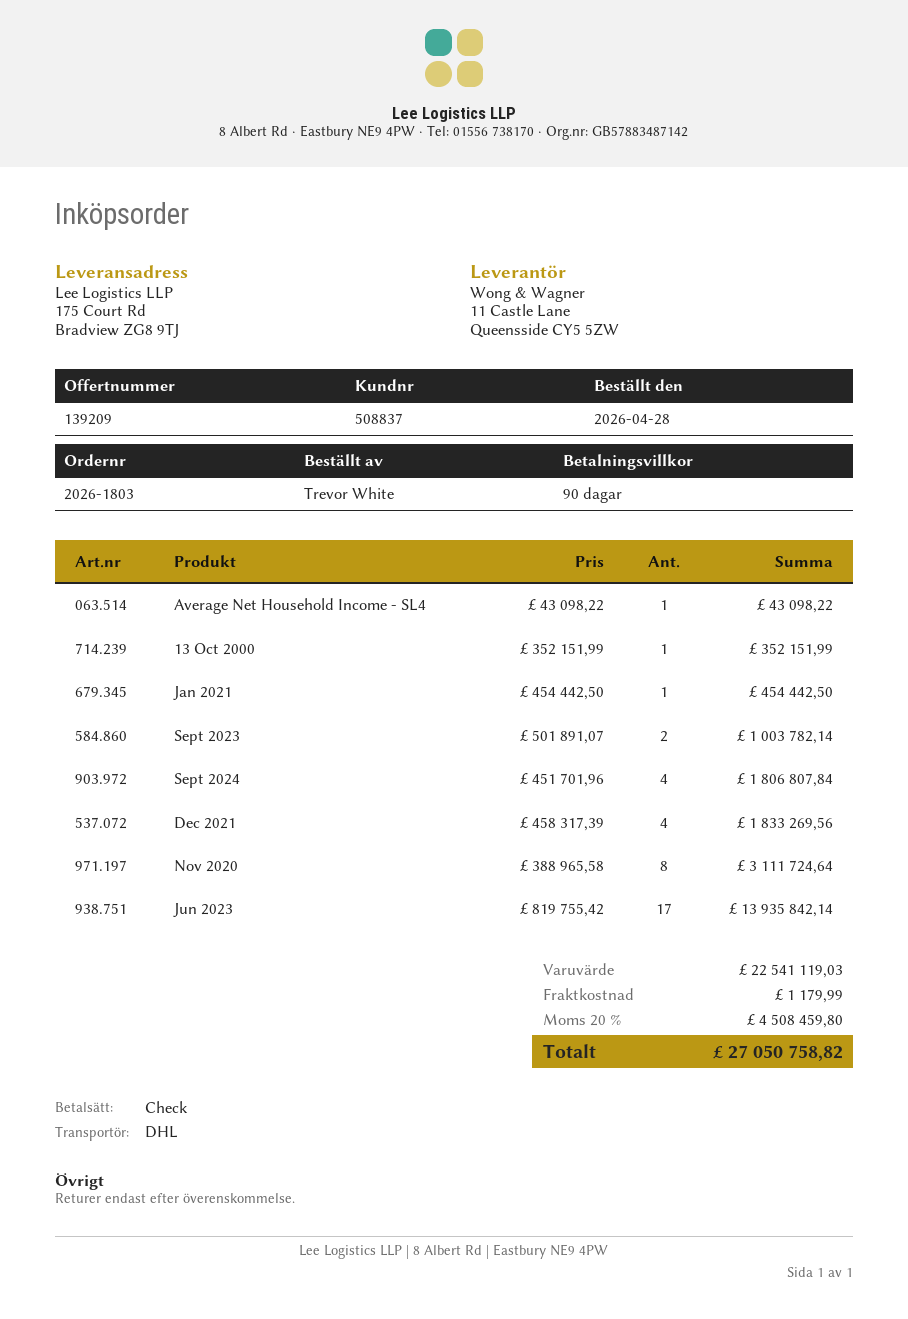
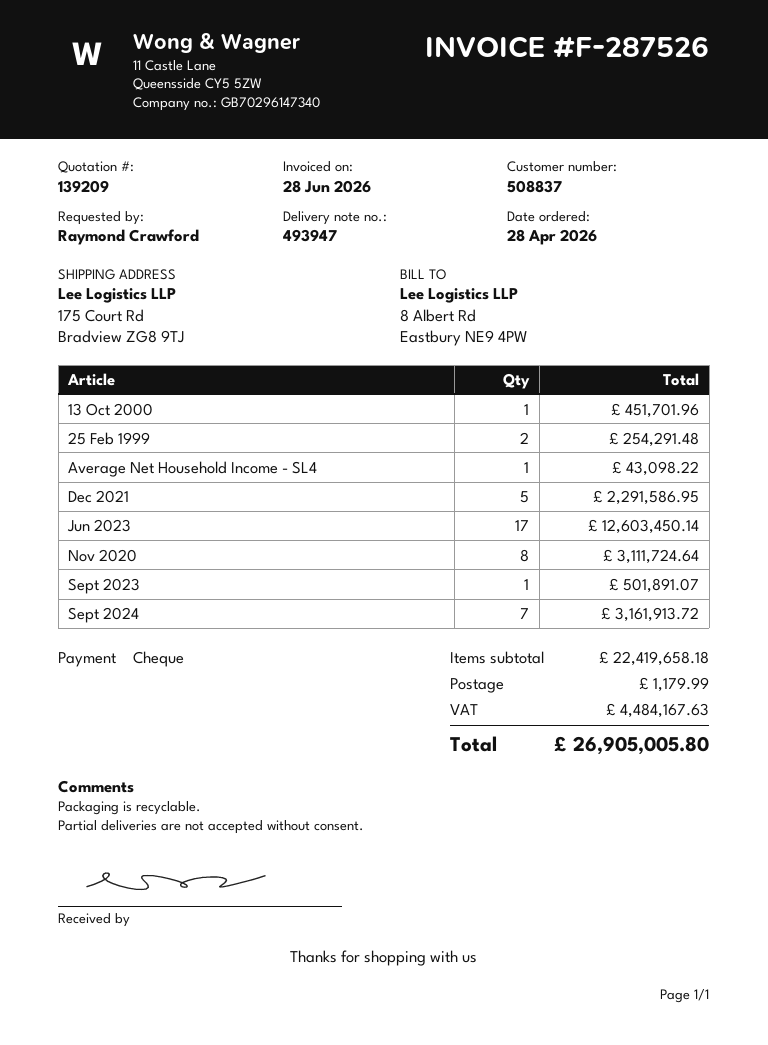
ordered by: Trevor White -> Raymond Crawford
13 Oct 2000: 1 for 352151.99 -> 1 for 451701.96
Jan 2021: 1 for 454442.50 -> none
Sept 2023: 2 for 1003782.14 -> 1 for 501891.07
Sept 2024: 4 for 1806807.84 -> 7 for 3161913.72
Dec 2021: 4 for 1833269.56 -> 5 for 2291586.95
Jun 2023: 17 for 13935842.14 -> 17 for 12603450.14
25 Feb 1999: none -> 2 for 254291.48
subtotal: 22541119.03 -> 22419658.18
tax: 4508459.80 -> 4484167.63
total: 27050758.82 -> 26905005.80

